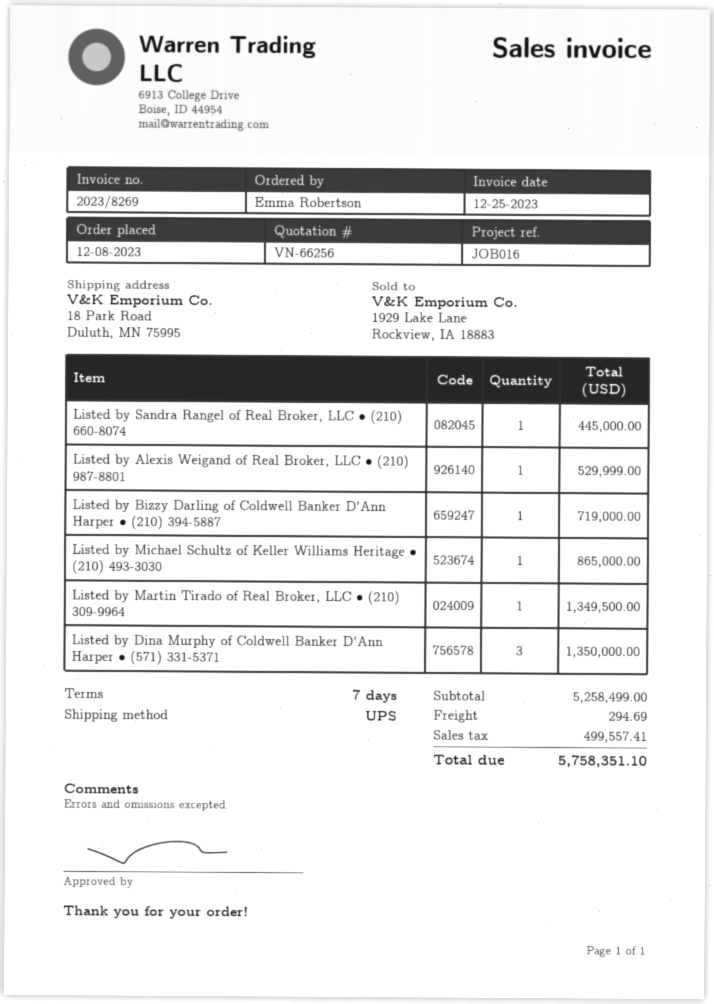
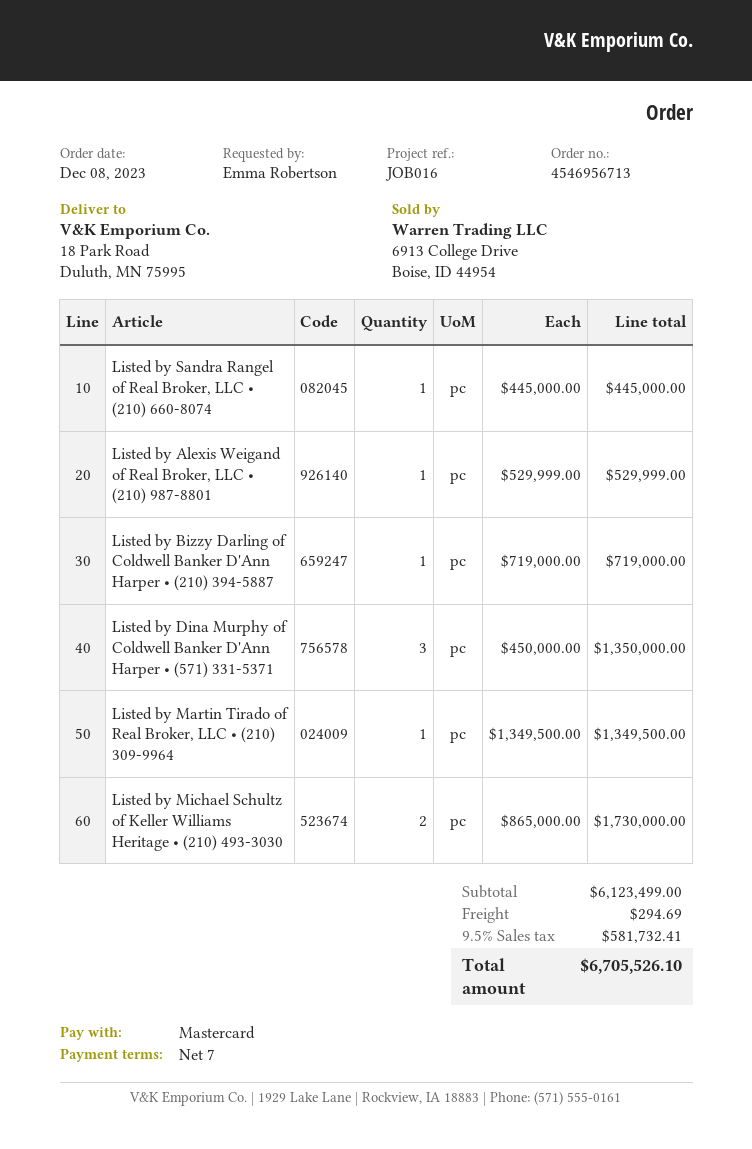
Listed by Michael Schultz of Keller Williams Heritage • (210) 493-3030: 1 for 865000.00 -> 2 for 1730000.00
subtotal: 5258499.00 -> 6123499.00
tax: 499557.41 -> 581732.41
total: 5758351.10 -> 6705526.10

